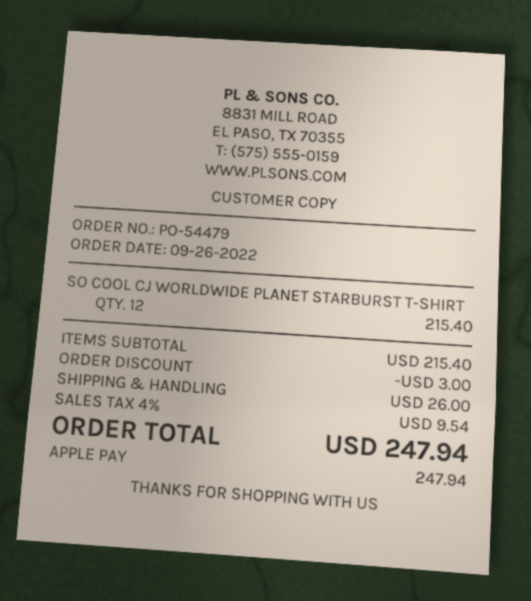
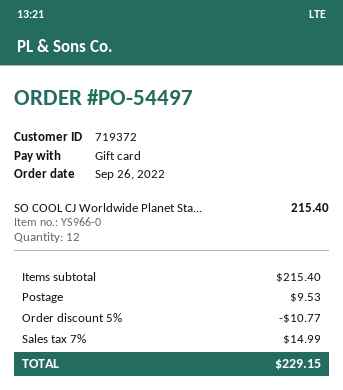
order number: PO-54479 -> PO-54497
payment method: Apple Pay -> gift card
discount: 3.00 -> 10.77
shipping: 26.00 -> 9.53
tax: 4% = 9.54 -> 7% = 14.99
total: 247.94 -> 229.15

